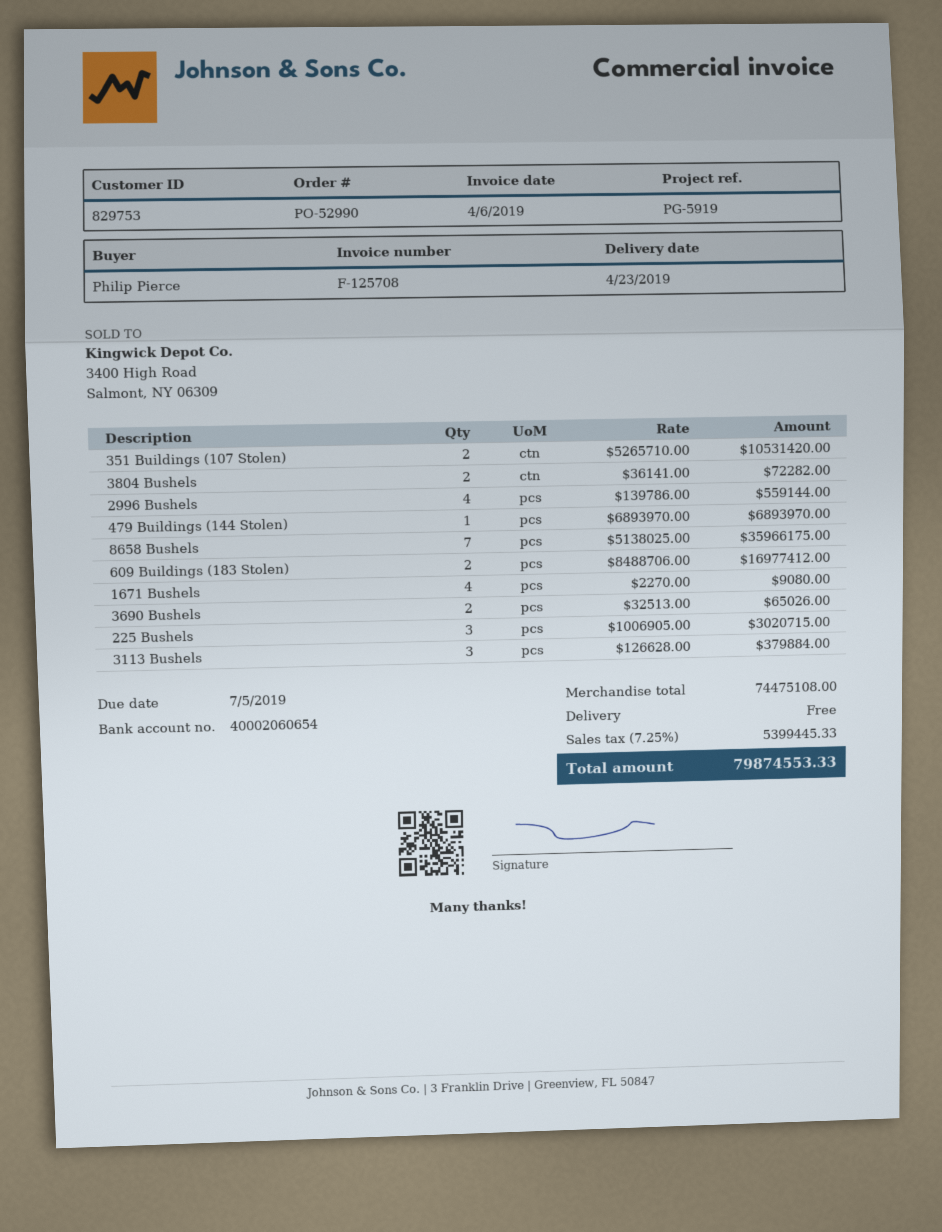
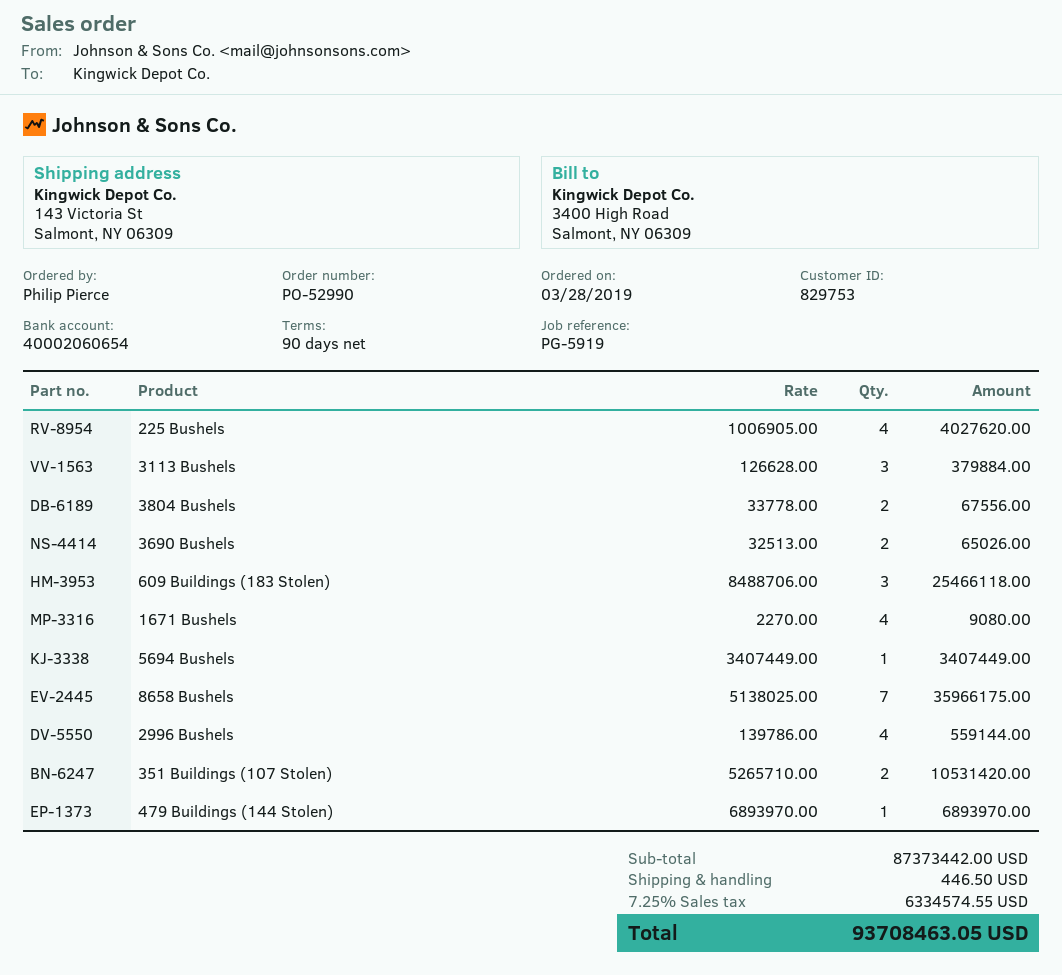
3804 Bushels: 2 x 36141.00 = 72282.00 -> 2 x 33778.00 = 67556.00
609 Buildings (183 Stolen): 2 x 8488706.00 = 16977412.00 -> 3 x 8488706.00 = 25466118.00
225 Bushels: 3 x 1006905.00 = 3020715.00 -> 4 x 1006905.00 = 4027620.00
5694 Bushels: none -> 1 x 3407449.00 = 3407449.00
subtotal: 74475108.00 -> 87373442.00
shipping: 0.00 -> 446.50
tax: 7.25% = 5399445.33 -> 7.25% = 6334574.55
total: 79874553.33 -> 93708463.05

